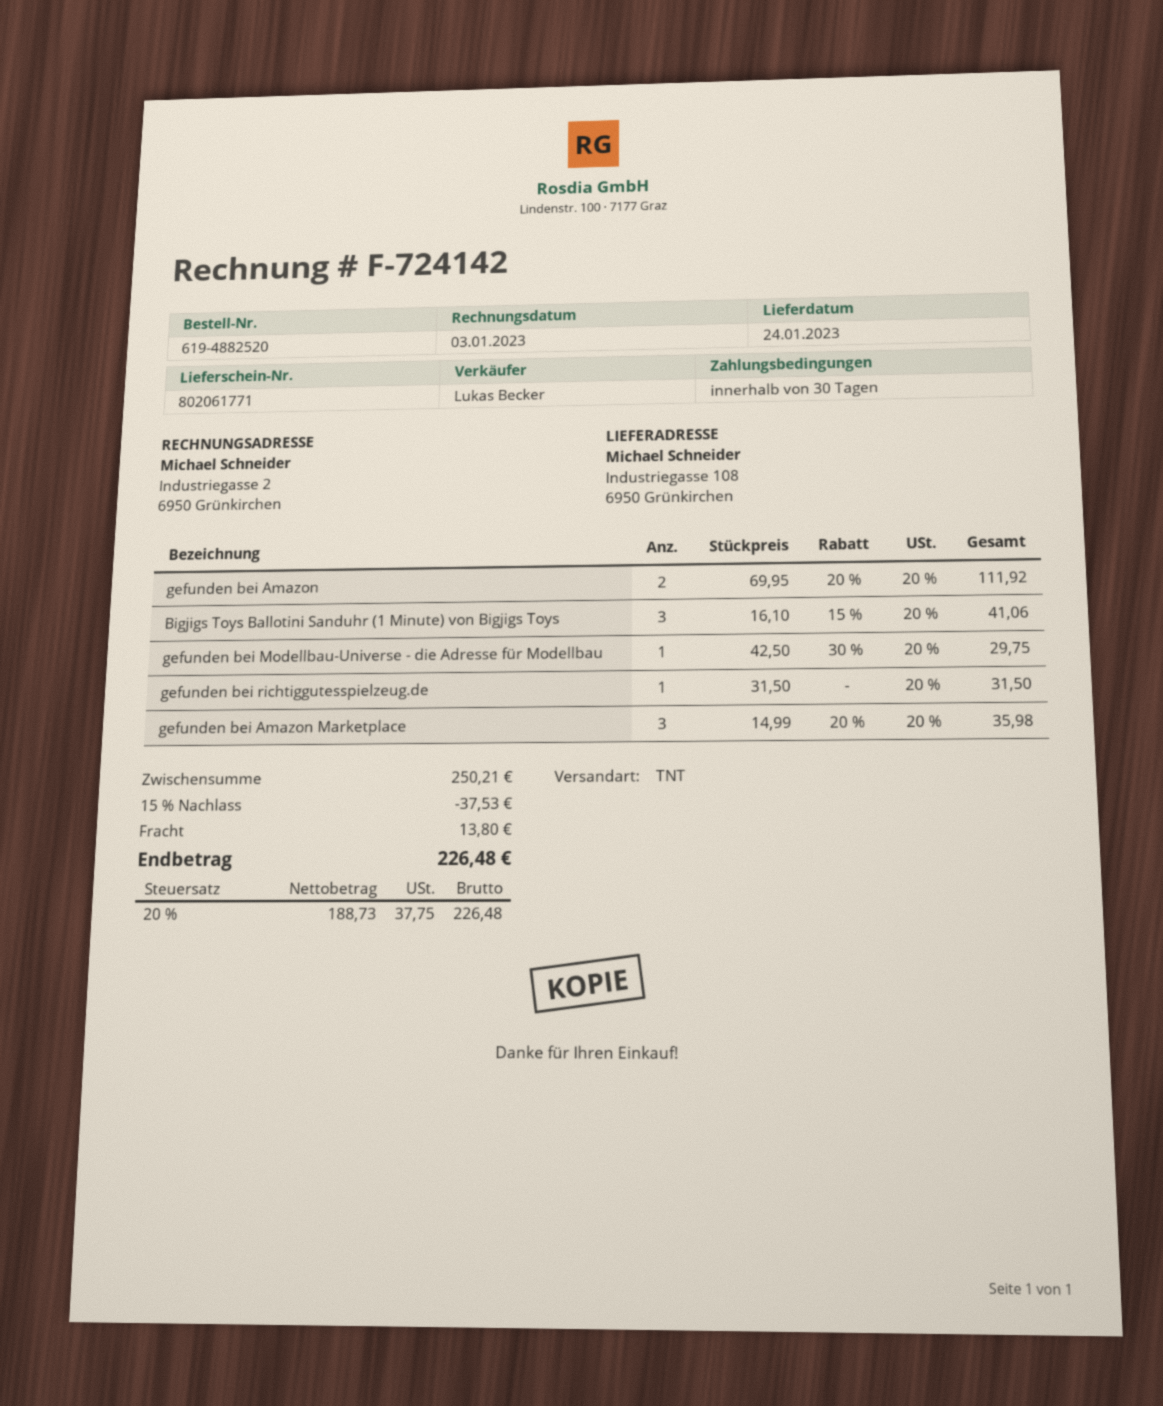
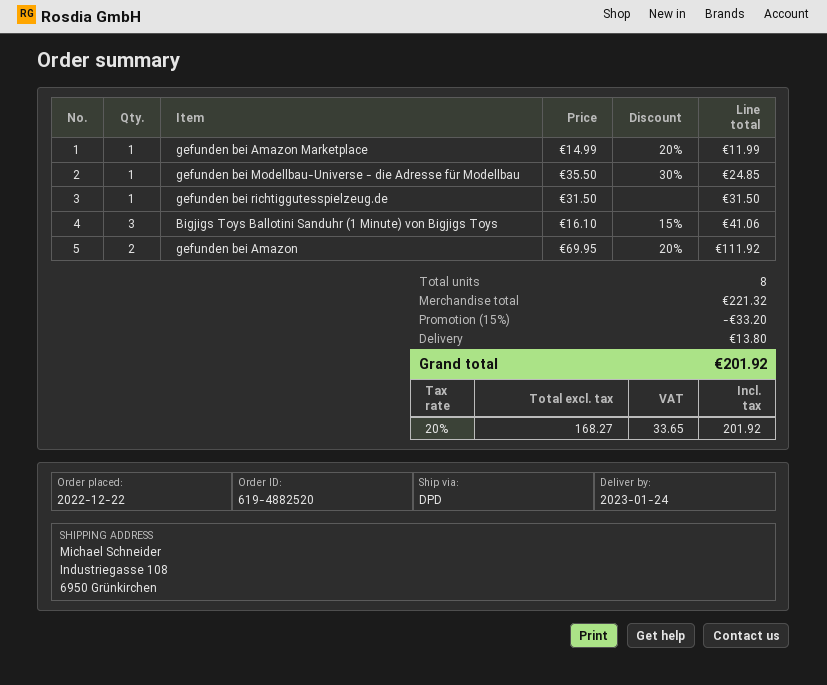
shipping method: TNT -> DPD
gefunden bei Modellbau-Universe - die Adresse für Modellbau: 1 x 42.50 - 30% = 29.75 -> 1 x 35.50 - 30% = 24.85
gefunden bei Amazon Marketplace: 3 x 14.99 - 20% = 35.98 -> 1 x 14.99 - 20% = 11.99
subtotal: 250.21 -> 221.32
discount: 15% = 37.53 -> 15% = 33.20
net: 188.73 -> 168.27
tax: 20% = 37.75 -> 20% = 33.65
total: 226.48 -> 201.92

